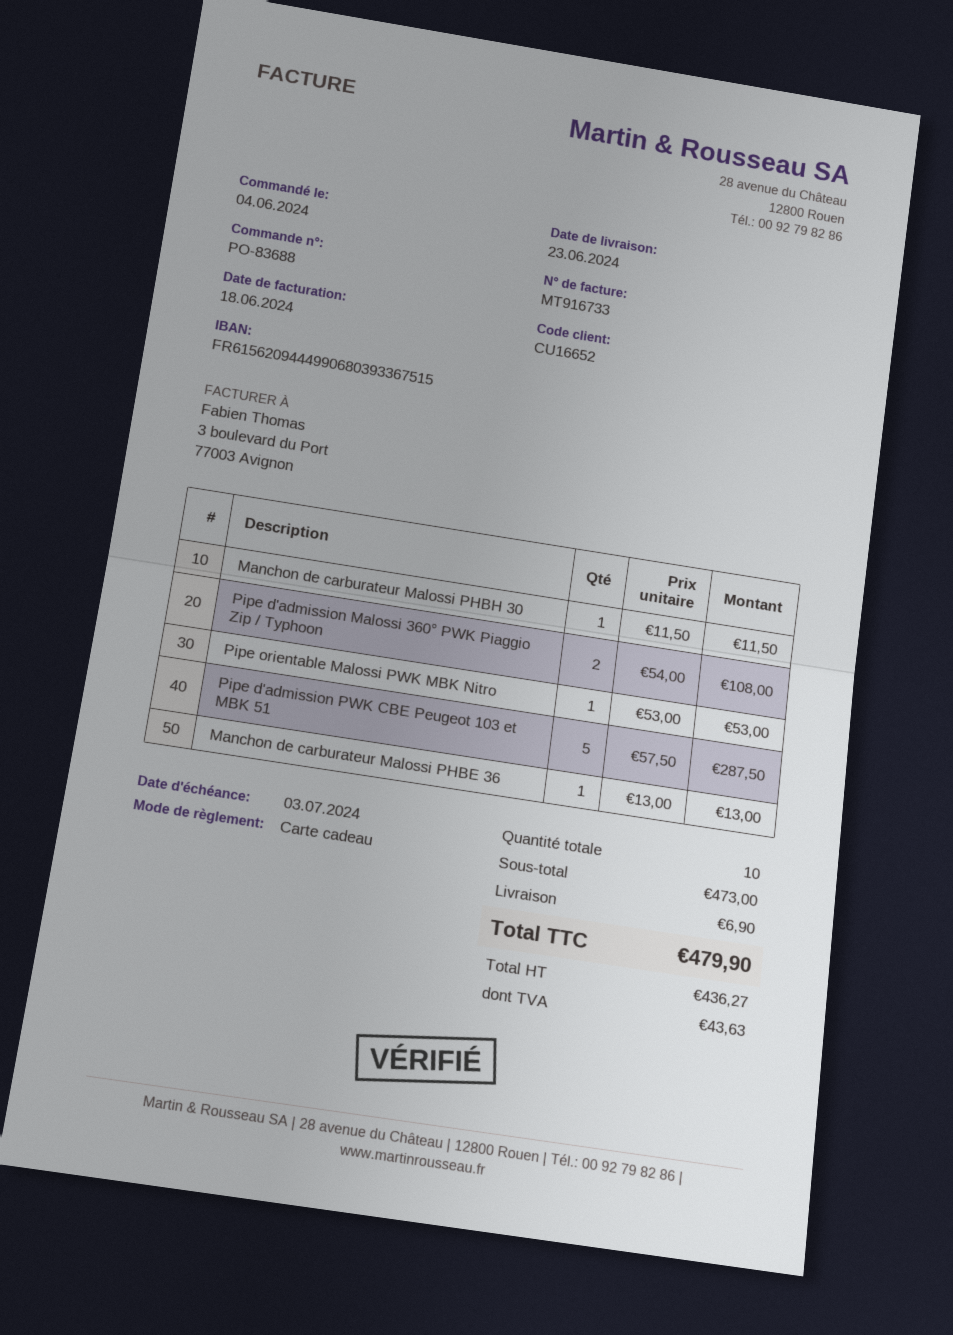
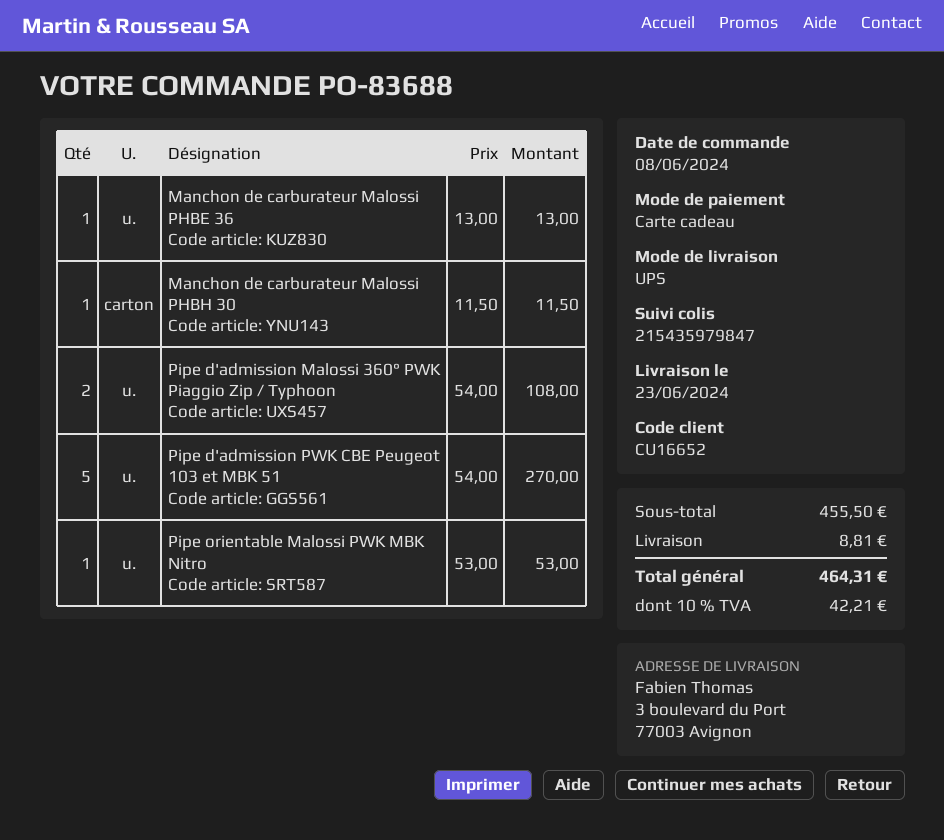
order date: 2024-06-04 -> 2024-06-08
Pipe d'admission PWK CBE Peugeot 103 et MBK 51: 5 x 57.50 = 287.50 -> 5 x 54.00 = 270.00
subtotal: 473.00 -> 455.50
shipping: 6.90 -> 8.81
tax: 43.63 -> 42.21
total: 479.90 -> 464.31

